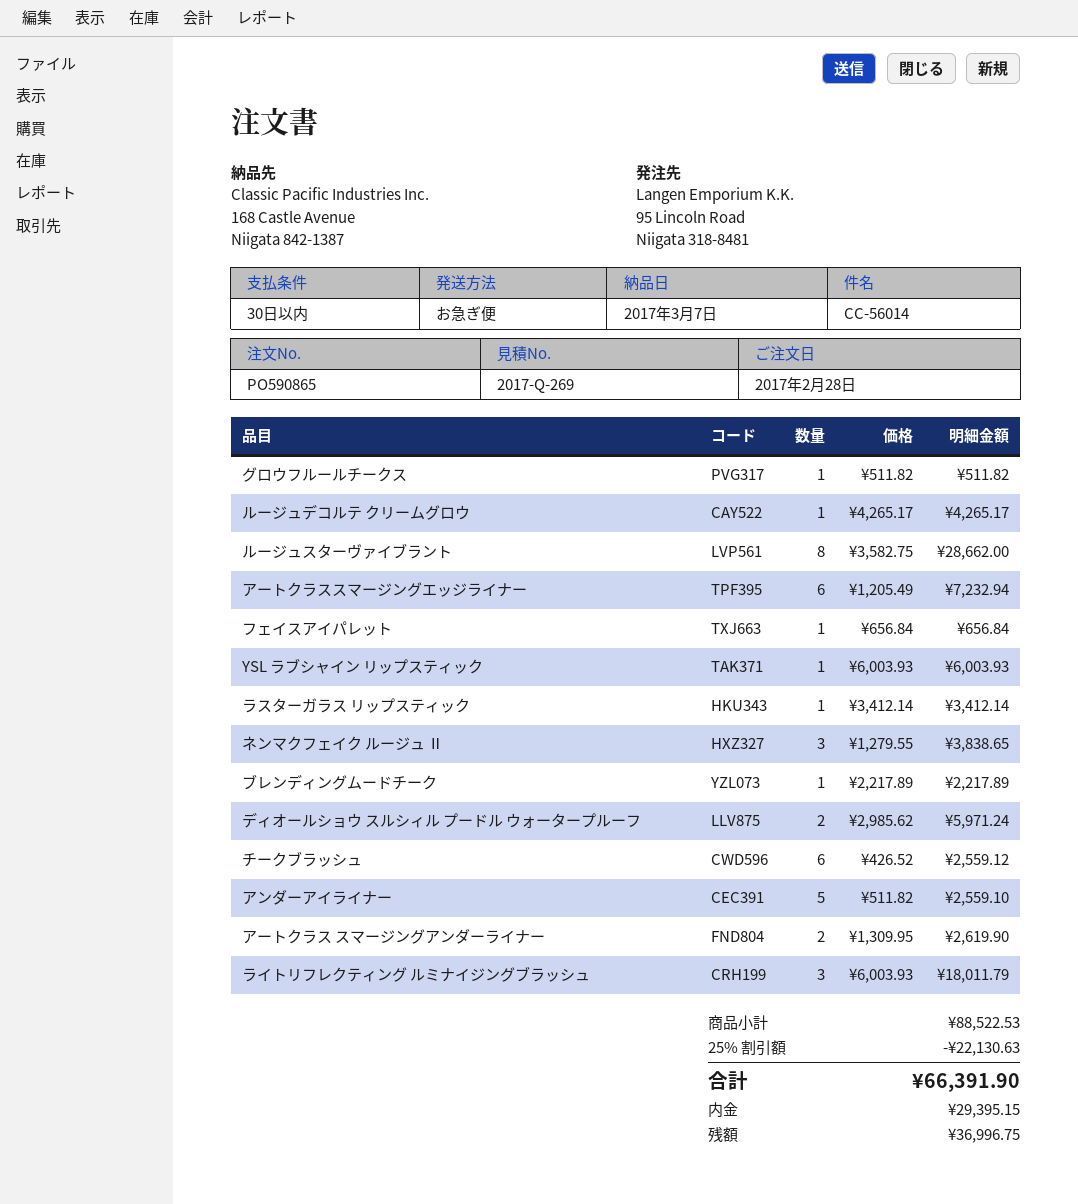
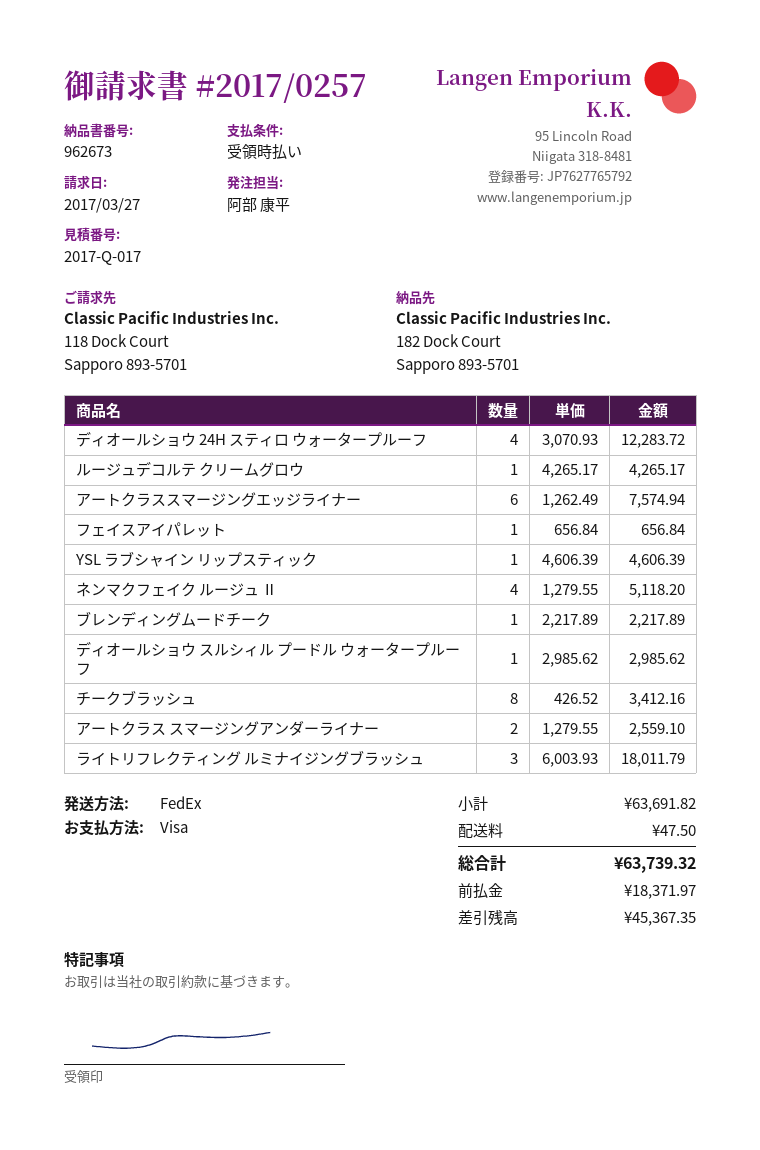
quote number: 2017-Q-269 -> 2017-Q-017
payment terms: 30 days -> on receipt
shipping method: express -> FedEx
ship to: 168 Castle Avenue, Niigata 842-1387 -> 182 Dock Court, Sapporo 893-5701
グロウフルールチークス: 1 x 511.82 = 511.82 -> none
ルージュスターヴァイブラント: 8 x 3582.75 = 28662.00 -> none
アートクラススマージングエッジライナー: 6 x 1205.49 = 7232.94 -> 6 x 1262.49 = 7574.94
YSL ラブシャイン リップスティック: 1 x 6003.93 = 6003.93 -> 1 x 4606.39 = 4606.39
ラスターガラス リップスティック: 1 x 3412.14 = 3412.14 -> none
ネンマクフェイク ルージュ Ⅱ: 3 x 1279.55 = 3838.65 -> 4 x 1279.55 = 5118.20
ディオールショウ スルシィル プードル ウォータープルーフ: 2 x 2985.62 = 5971.24 -> 1 x 2985.62 = 2985.62
チークブラッシュ: 6 x 426.52 = 2559.12 -> 8 x 426.52 = 3412.16
アンダーアイライナー: 5 x 511.82 = 2559.10 -> none
アートクラス スマージングアンダーライナー: 2 x 1309.95 = 2619.90 -> 2 x 1279.55 = 2559.10
ディオールショウ 24H スティロ ウォータープルーフ: none -> 4 x 3070.93 = 12283.72
subtotal: 88522.53 -> 63691.82
discount: 25% = 22130.63 -> none
shipping: none -> 47.50
total: 66391.90 -> 63739.32
deposit: 29395.15 -> 18371.97
balance: 36996.75 -> 45367.35

